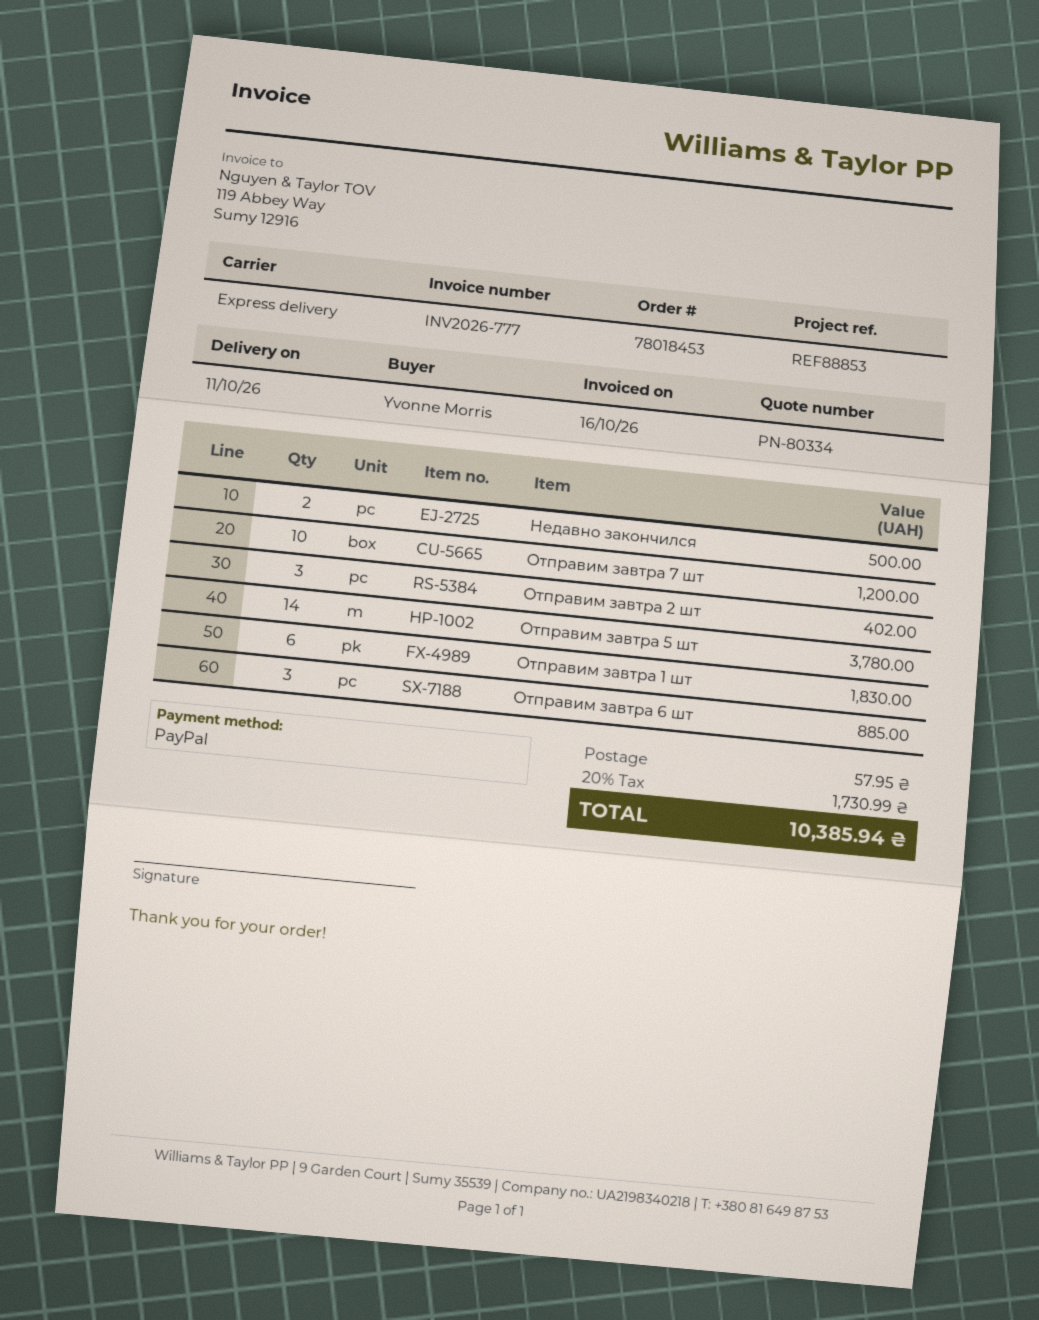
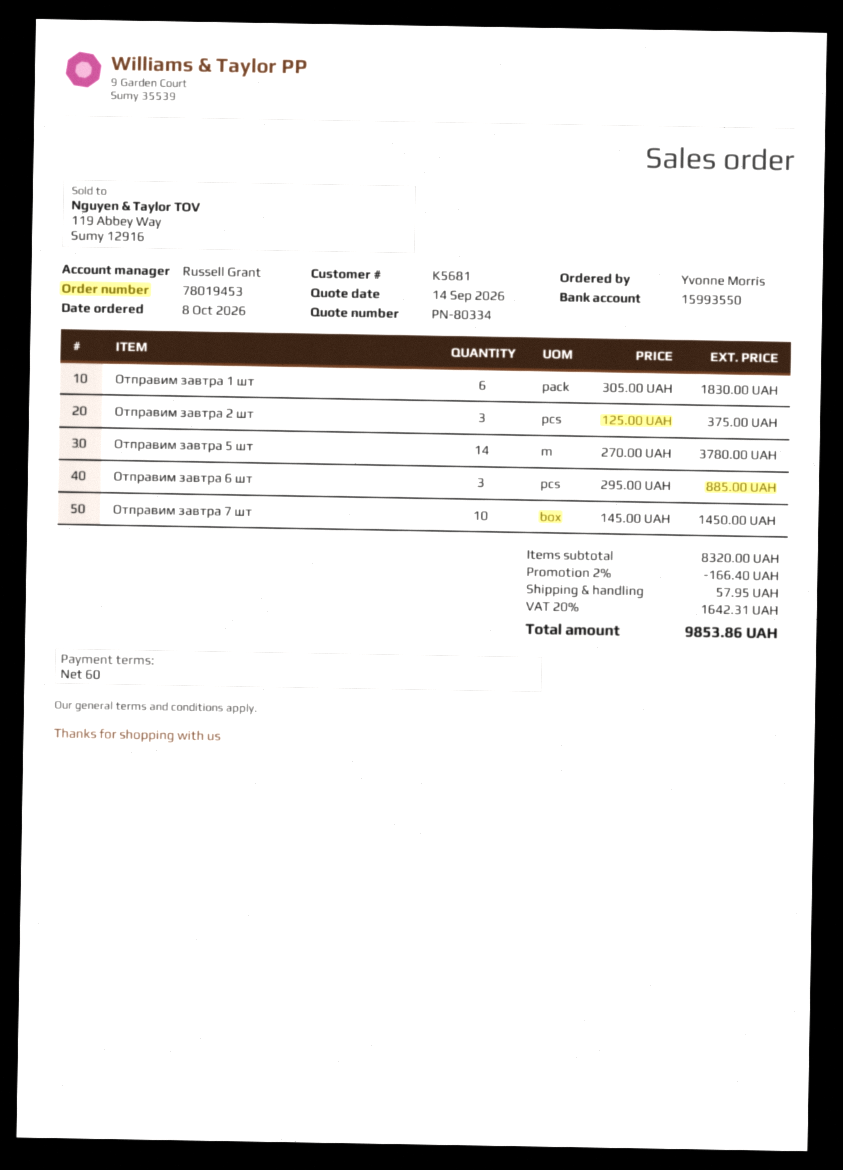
order number: 78018453 -> 78019453
Недавно закончился: 2 for 500.00 -> none
Отправим завтра 7 шт: 10 for 1200.00 -> 10 for 1450.00
Отправим завтра 2 шт: 3 for 402.00 -> 3 for 375.00
discount: none -> 2% = 166.40
tax: 20% = 1730.99 -> 20% = 1642.31
total: 10385.94 -> 9853.86

